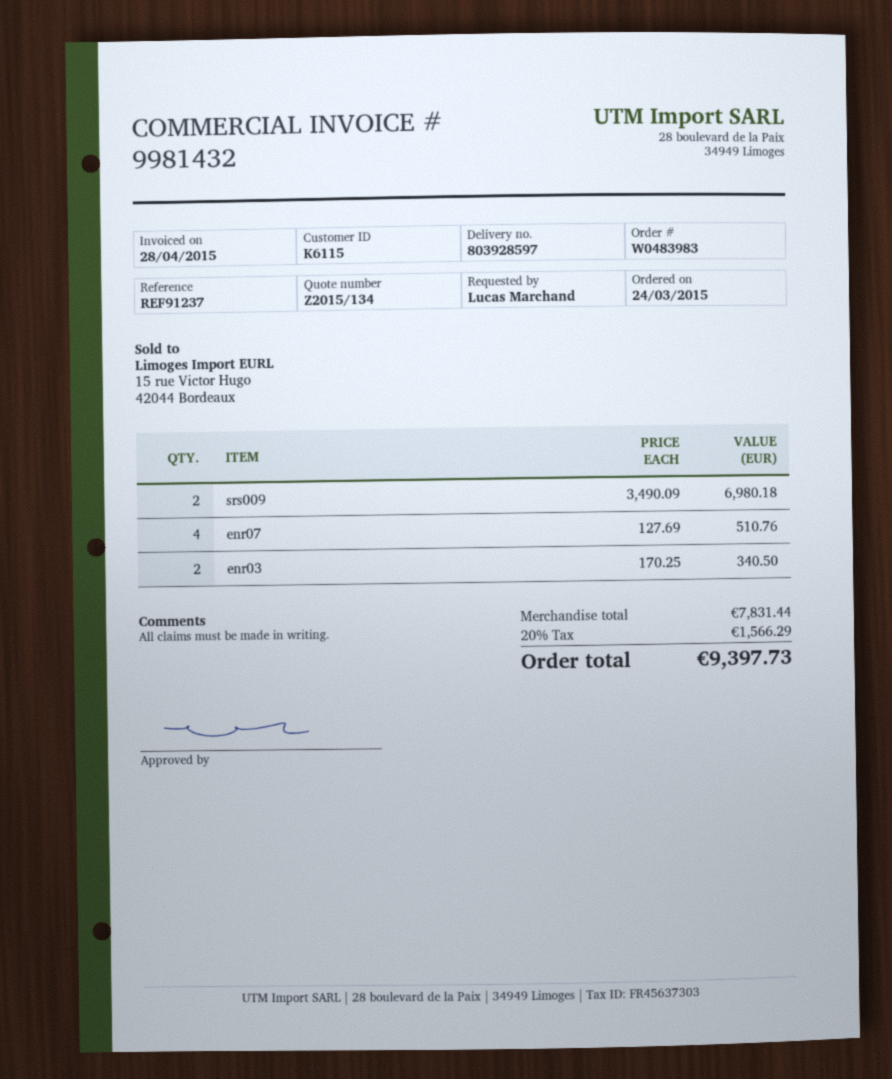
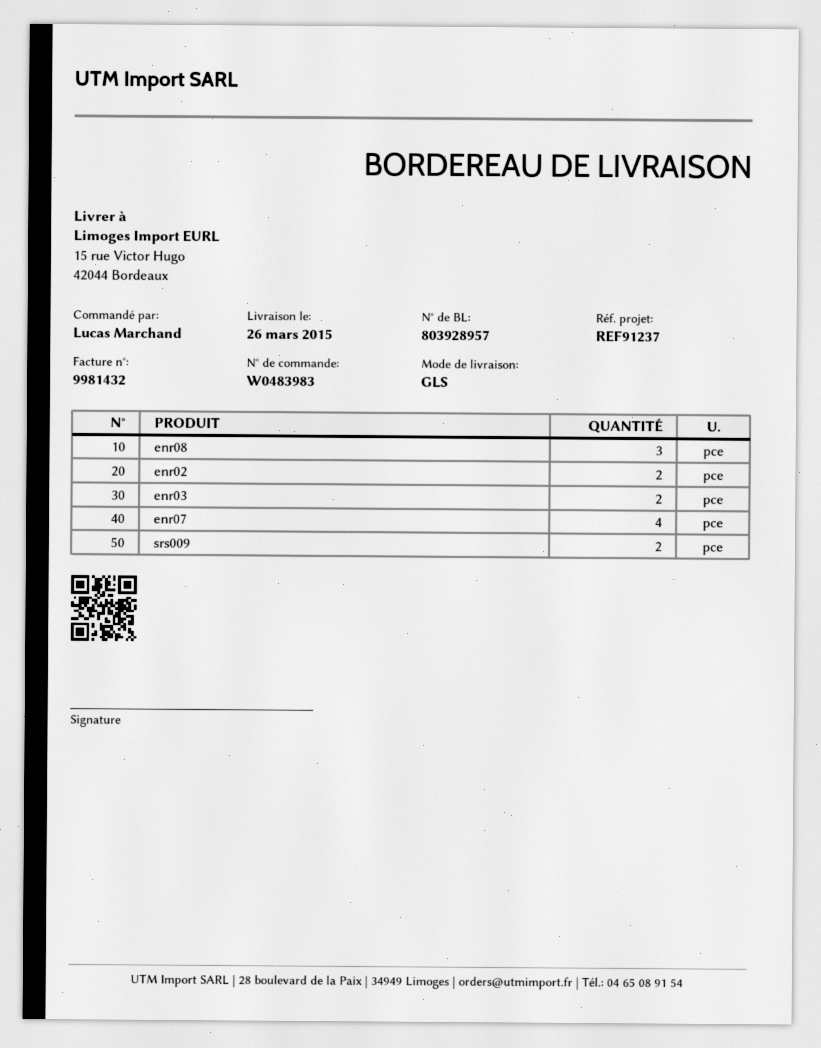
delivery note number: 803928597 -> 803928957
enr08: none -> 3
enr02: none -> 2

